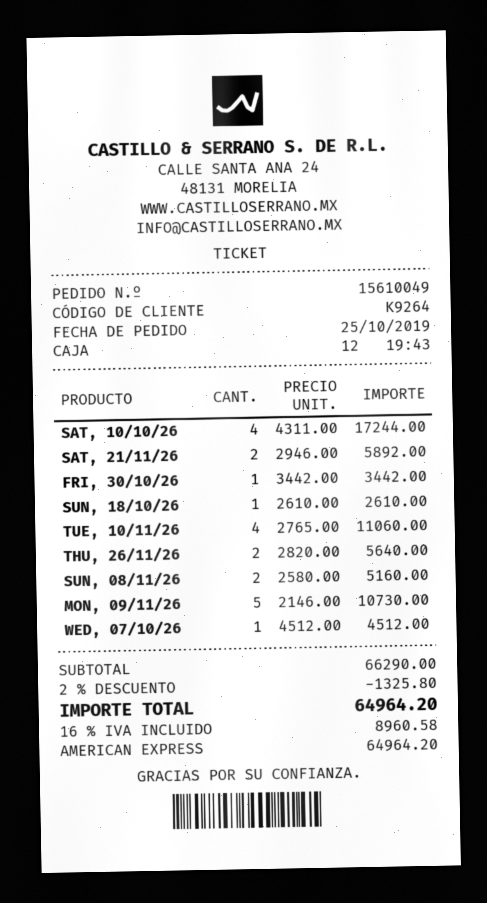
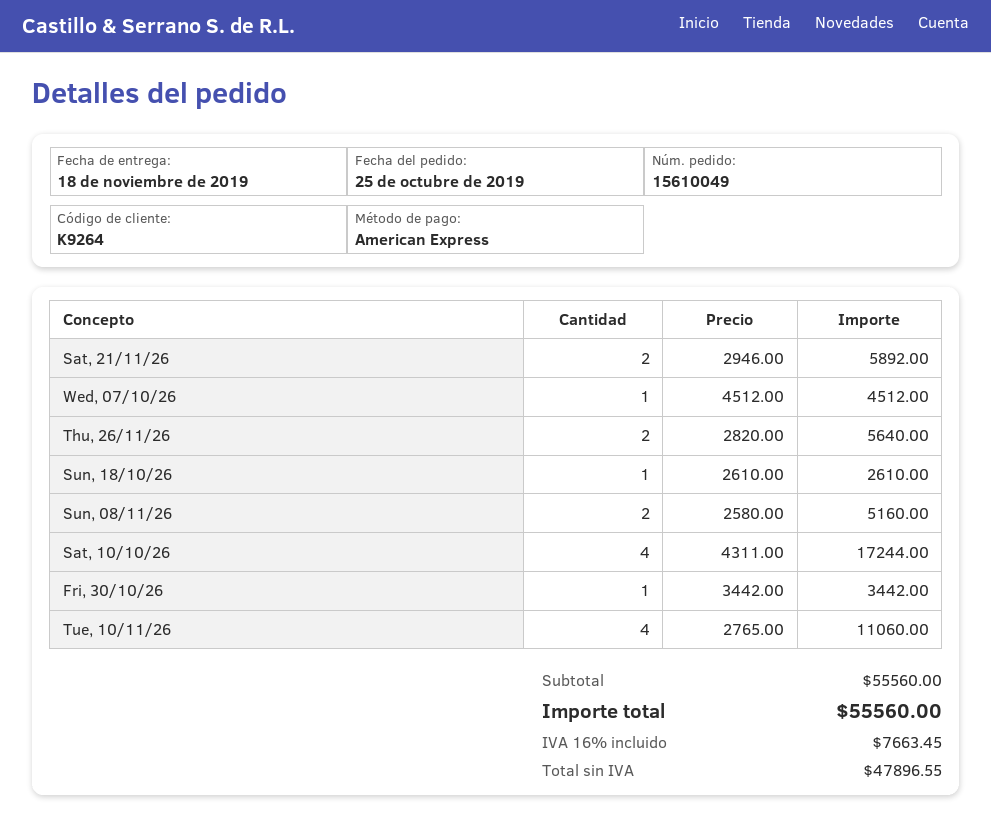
MON, 09/11/26: 5 x 2146.00 = 10730.00 -> none
subtotal: 66290.00 -> 55560.00
discount: 2% = 1325.80 -> none
tax: 16% = 8960.58 -> 16% = 7663.45
total: 64964.20 -> 55560.00

